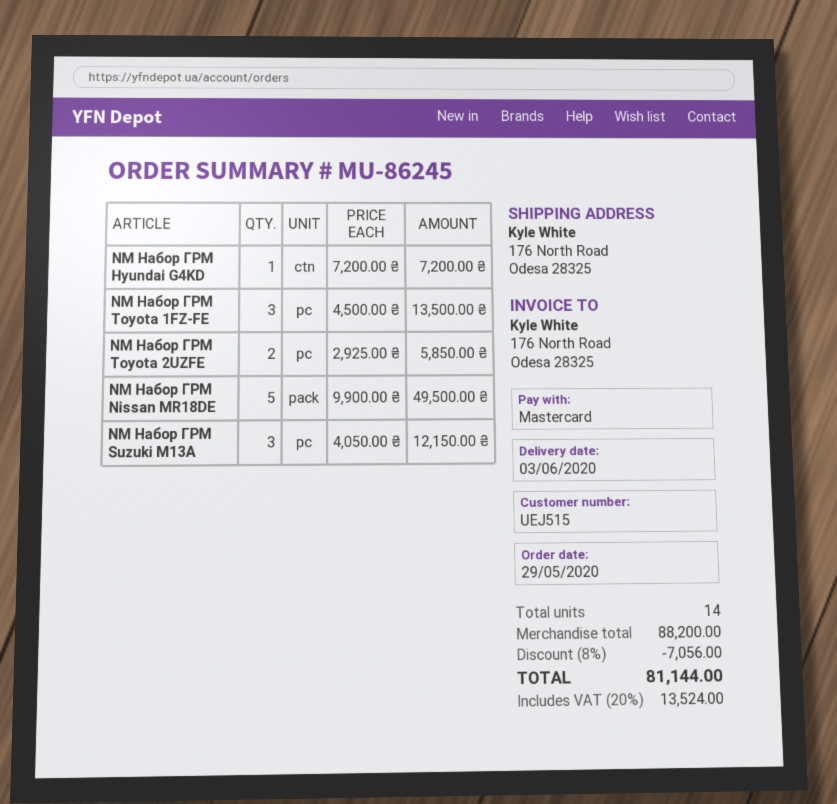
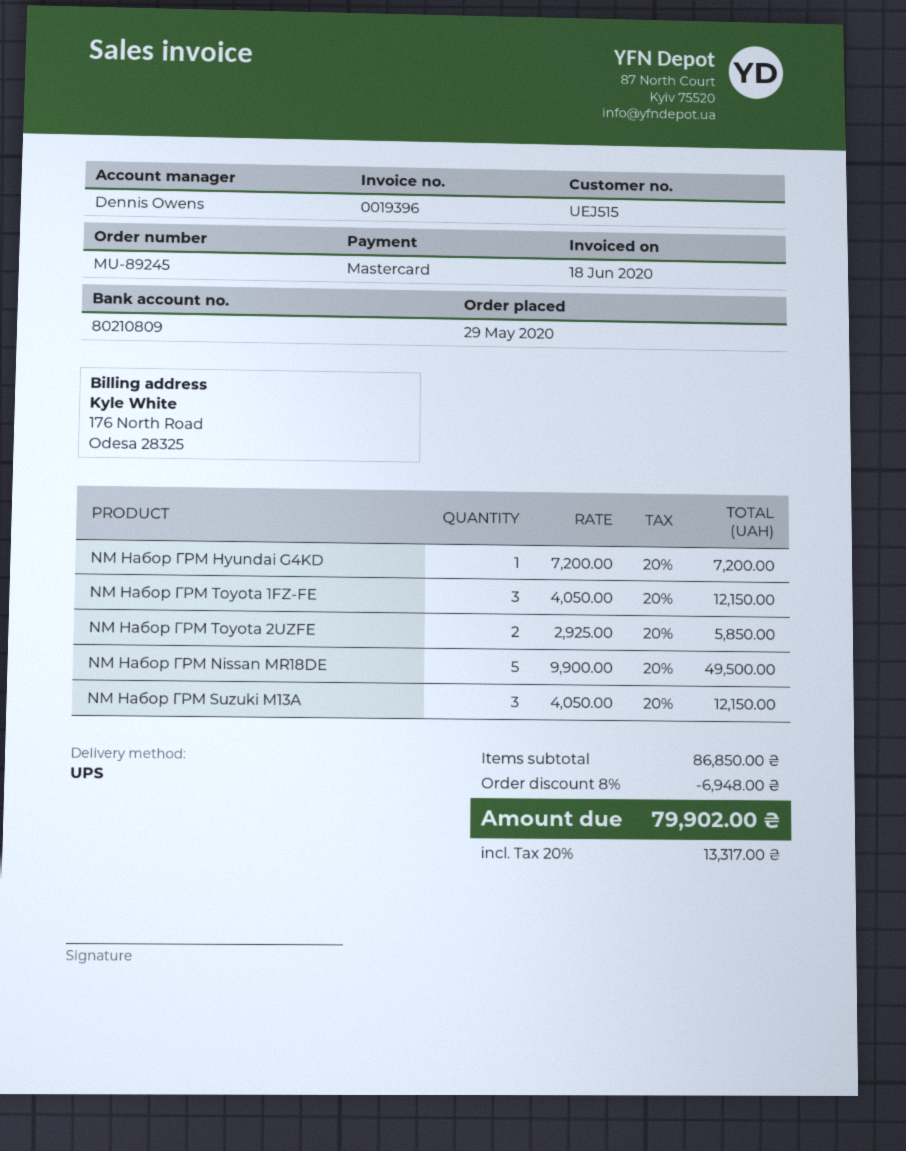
order number: MU-86245 -> MU-89245
NM Набор ГРМ Toyota 1FZ-FE: 3 x 4500.00 = 13500.00 -> 3 x 4050.00 = 12150.00
subtotal: 88200.00 -> 86850.00
discount: 8% = 7056.00 -> 8% = 6948.00
tax: 20% = 13524.00 -> 20% = 13317.00
total: 81144.00 -> 79902.00

